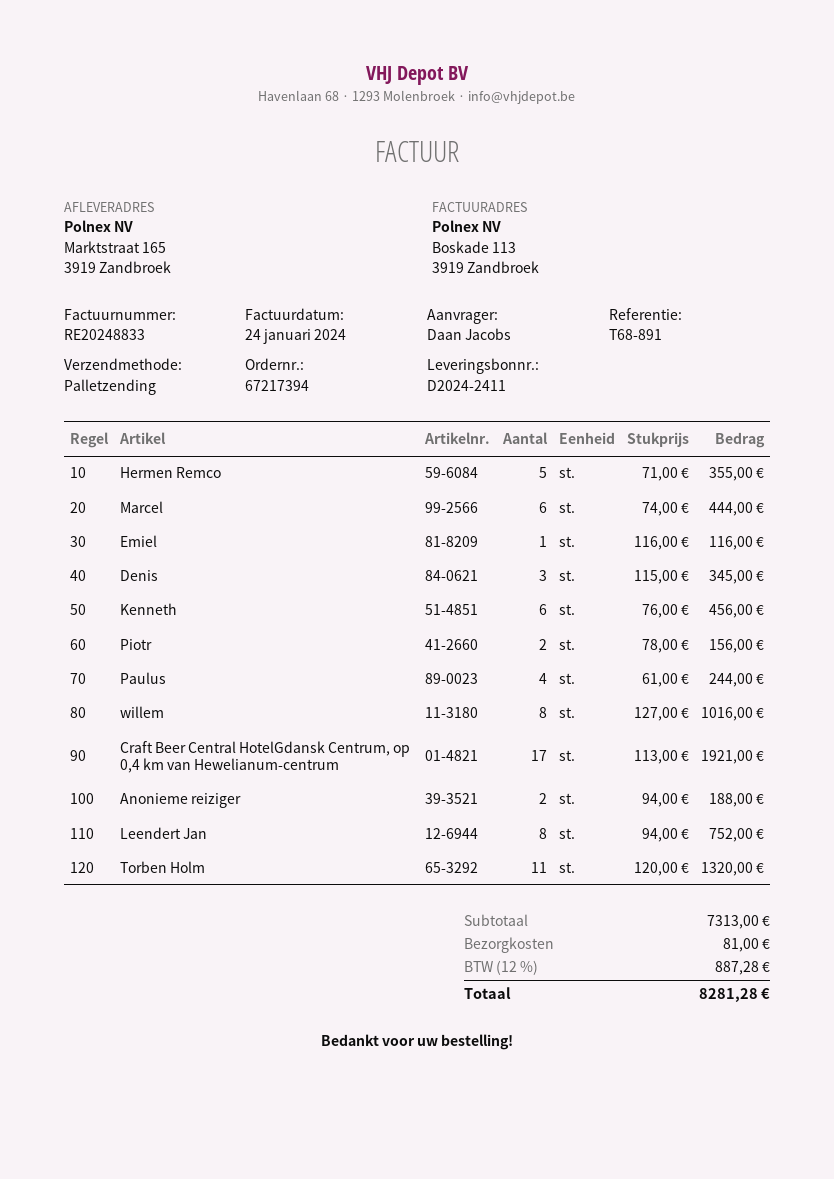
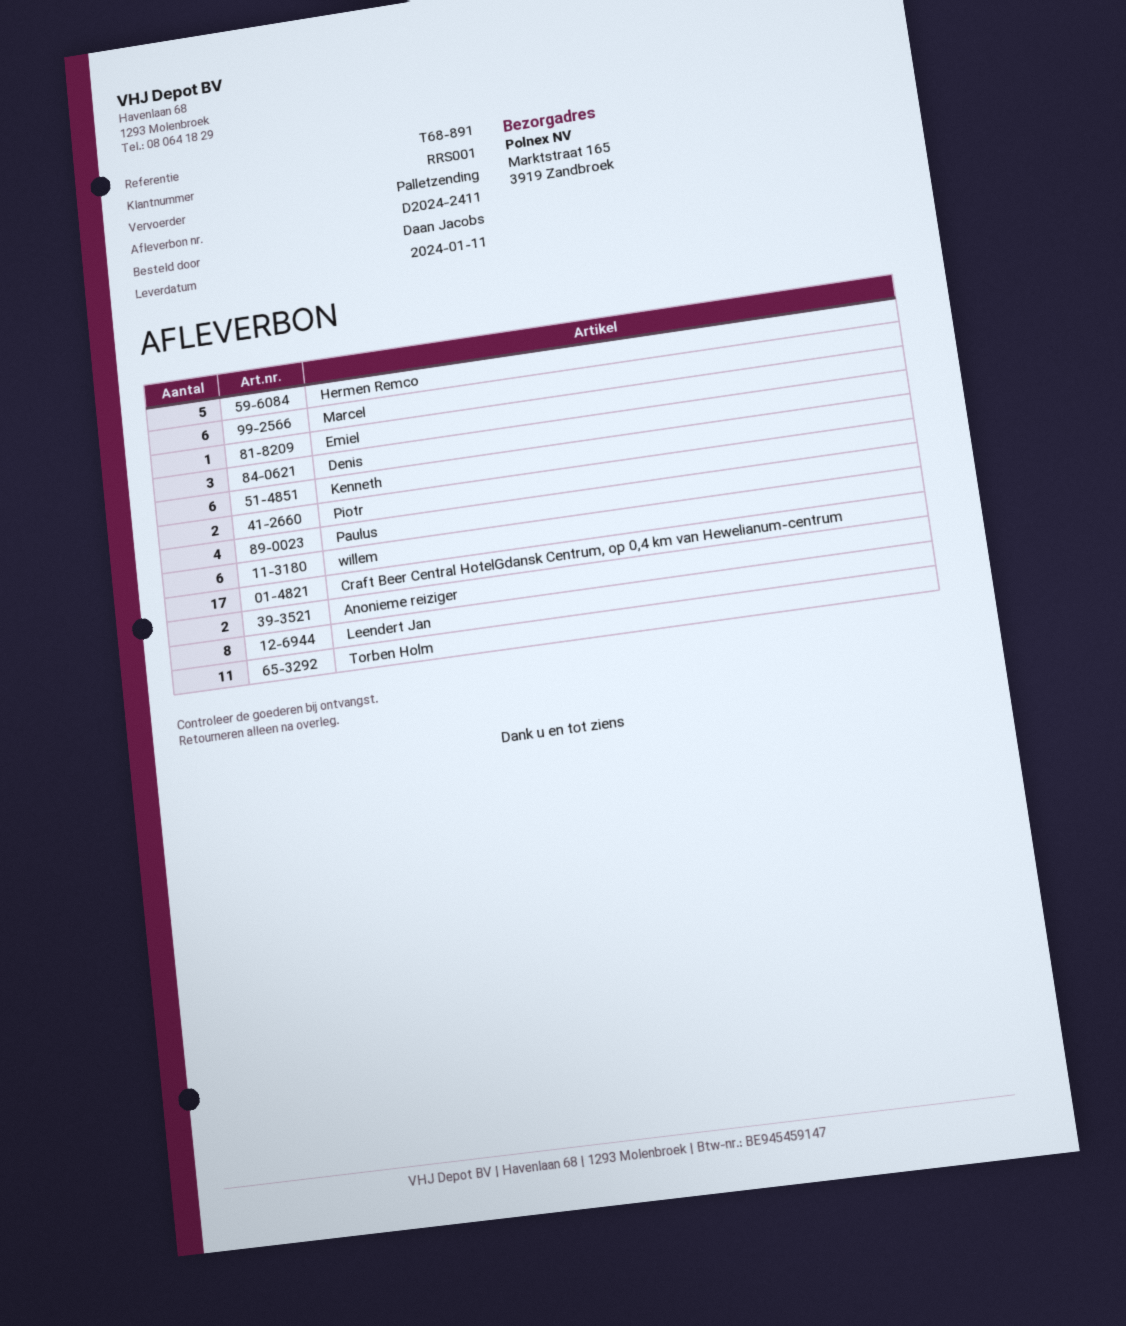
willem: 8 -> 6

